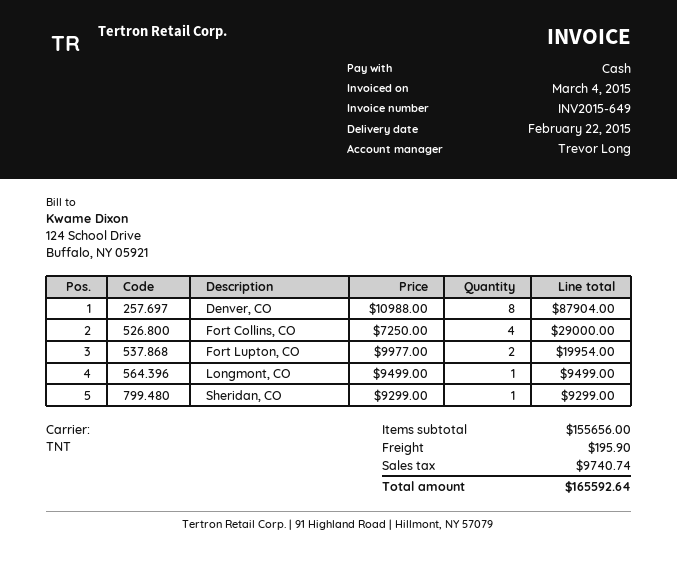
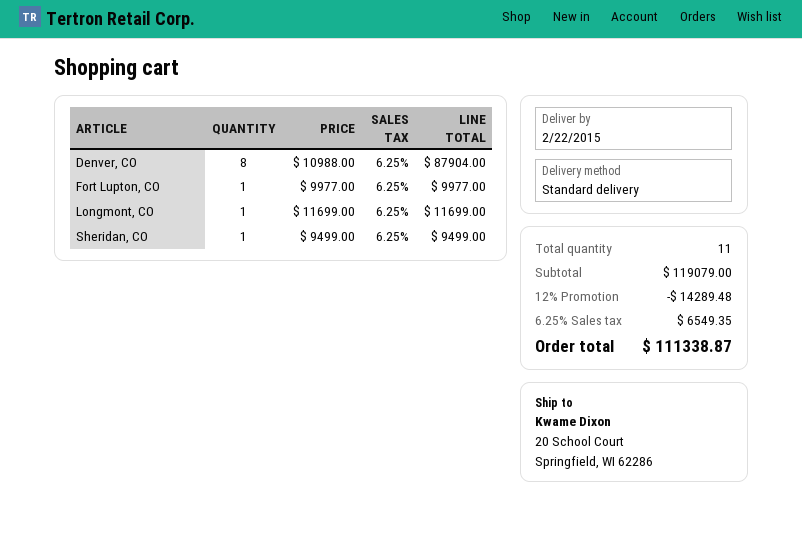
shipping method: TNT -> standard
Fort Collins, CO: 4 x 7250.00 = 29000.00 -> none
Fort Lupton, CO: 2 x 9977.00 = 19954.00 -> 1 x 9977.00 = 9977.00
Longmont, CO: 1 x 9499.00 = 9499.00 -> 1 x 11699.00 = 11699.00
Sheridan, CO: 1 x 9299.00 = 9299.00 -> 1 x 9499.00 = 9499.00
subtotal: 155656.00 -> 119079.00
discount: none -> 12% = 14289.48
shipping: 195.90 -> none
tax: 9740.74 -> 6549.35
total: 165592.64 -> 111338.87

